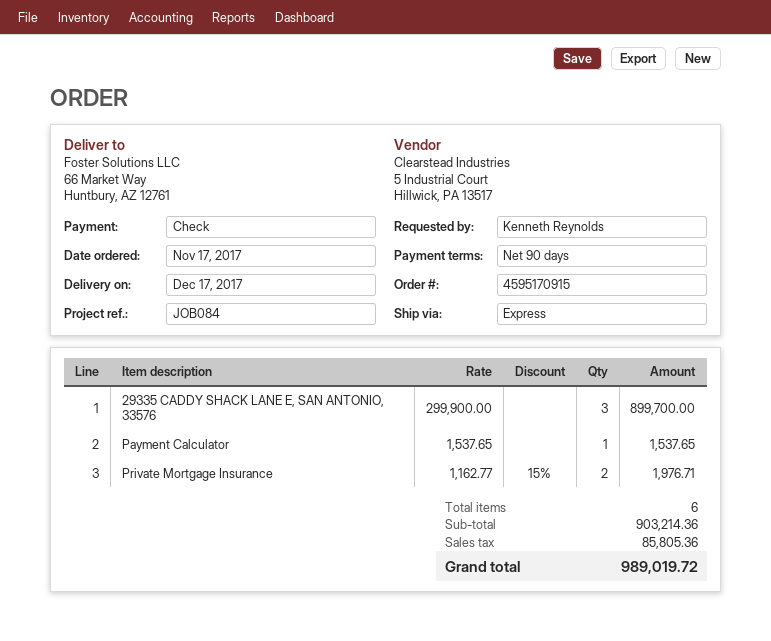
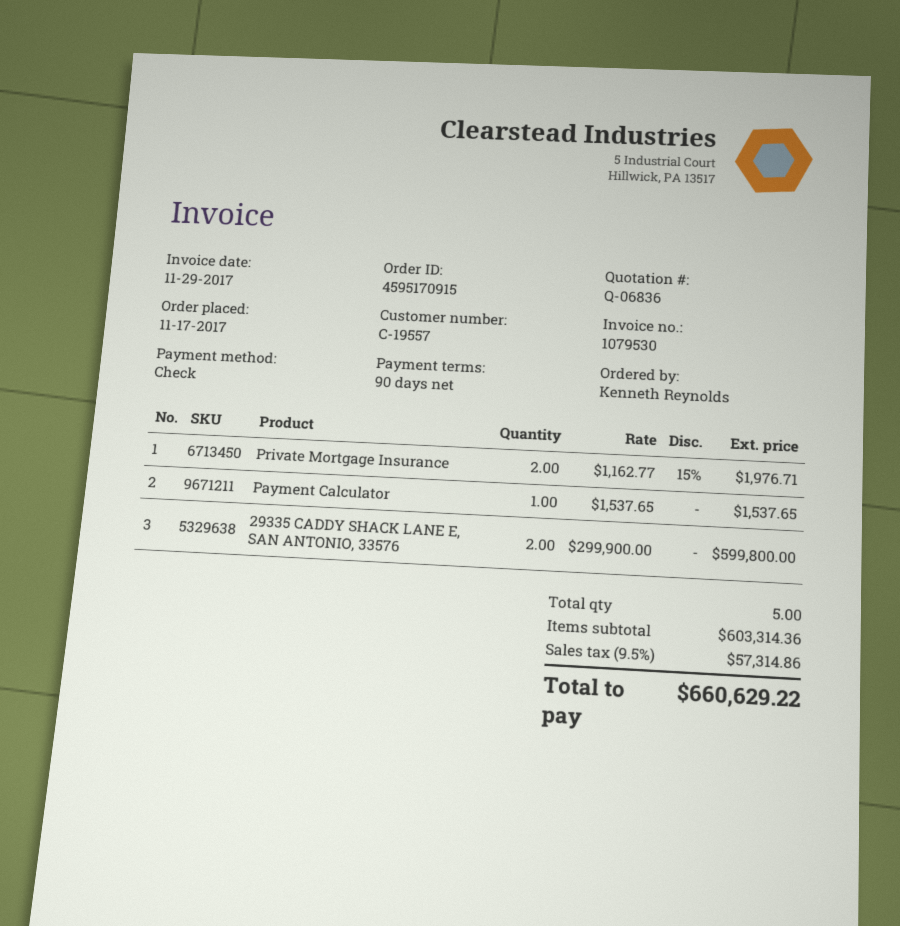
29335 CADDY SHACK LANE E, SAN ANTONIO, 33576: 3 x 299900.00 = 899700.00 -> 2 x 299900.00 = 599800.00
total quantity: 6 -> 5
subtotal: 903214.36 -> 603314.36
tax: 85805.36 -> 57314.86
total: 989019.72 -> 660629.22

